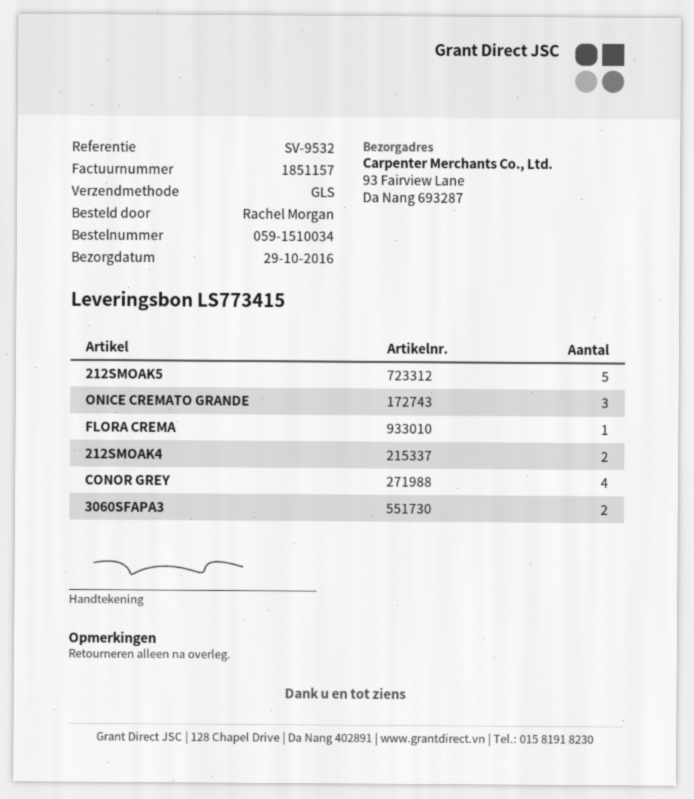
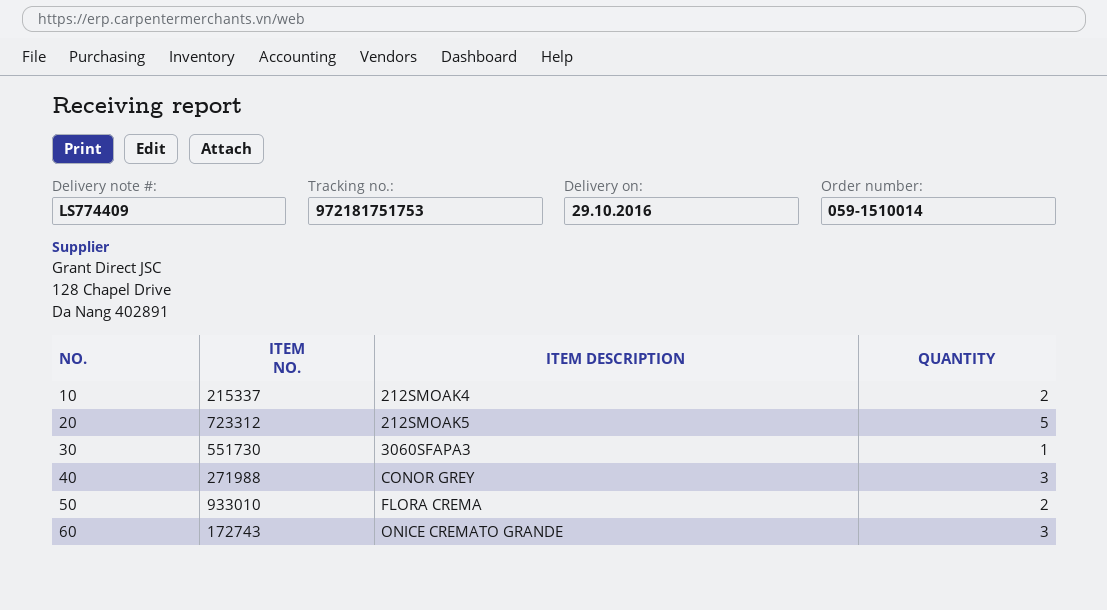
order number: 059-1510034 -> 059-1510014
delivery note number: LS773415 -> LS774409
FLORA CREMA: 1 -> 2
CONOR GREY: 4 -> 3
3060SFAPA3: 2 -> 1

